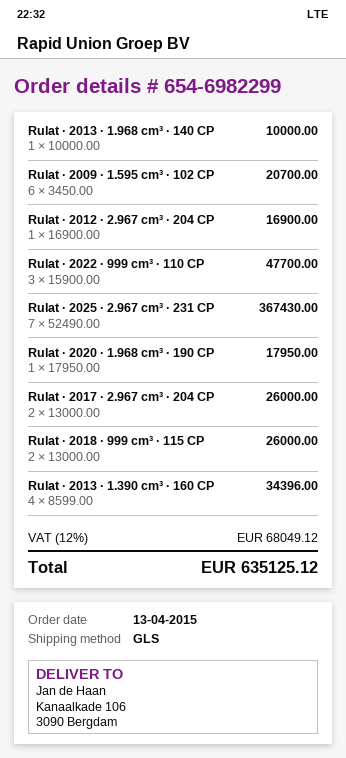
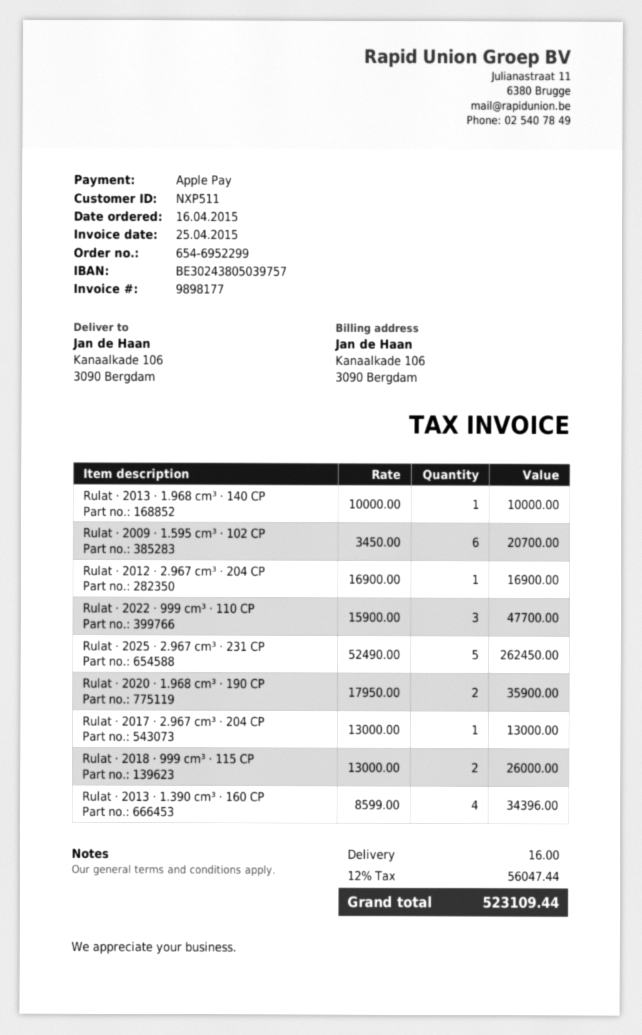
order number: 654-6982299 -> 654-6952299
order date: 2015-04-13 -> 2015-04-16
Rulat · 2025 · 2.967 cm³ · 231 CP: 7 x 52490.00 = 367430.00 -> 5 x 52490.00 = 262450.00
Rulat · 2020 · 1.968 cm³ · 190 CP: 1 x 17950.00 = 17950.00 -> 2 x 17950.00 = 35900.00
Rulat · 2017 · 2.967 cm³ · 204 CP: 2 x 13000.00 = 26000.00 -> 1 x 13000.00 = 13000.00
shipping: none -> 16.00
tax: 12% = 68049.12 -> 12% = 56047.44
total: 635125.12 -> 523109.44

